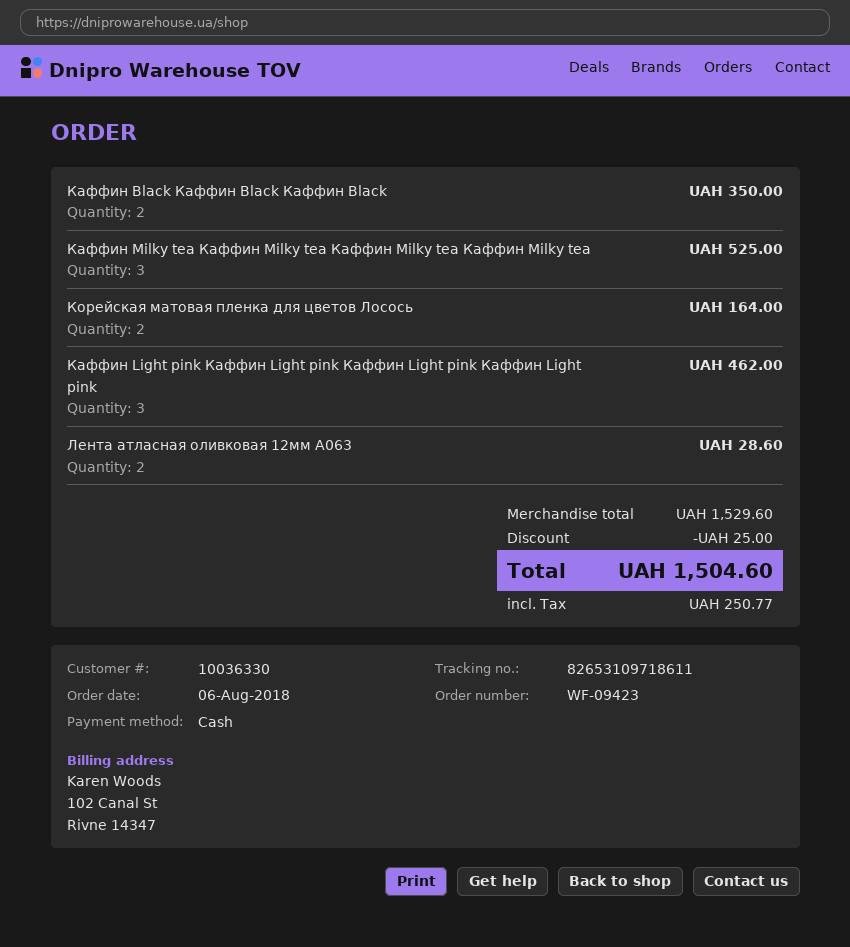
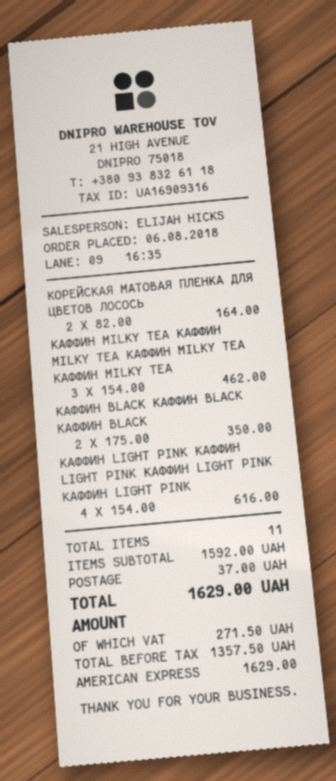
payment method: cash -> American Express
Каффин Milky tea Каффин Milky tea Каффин Milky tea Каффин Milky tea: 3 for 525.00 -> 3 for 462.00
Каффин Light pink Каффин Light pink Каффин Light pink Каффин Light pink: 3 for 462.00 -> 4 for 616.00
Лента атласная оливковая 12мм А063: 2 for 28.60 -> none
subtotal: 1529.60 -> 1592.00
discount: 25.00 -> none
shipping: none -> 37.00
tax: 250.77 -> 271.50
total: 1504.60 -> 1629.00

